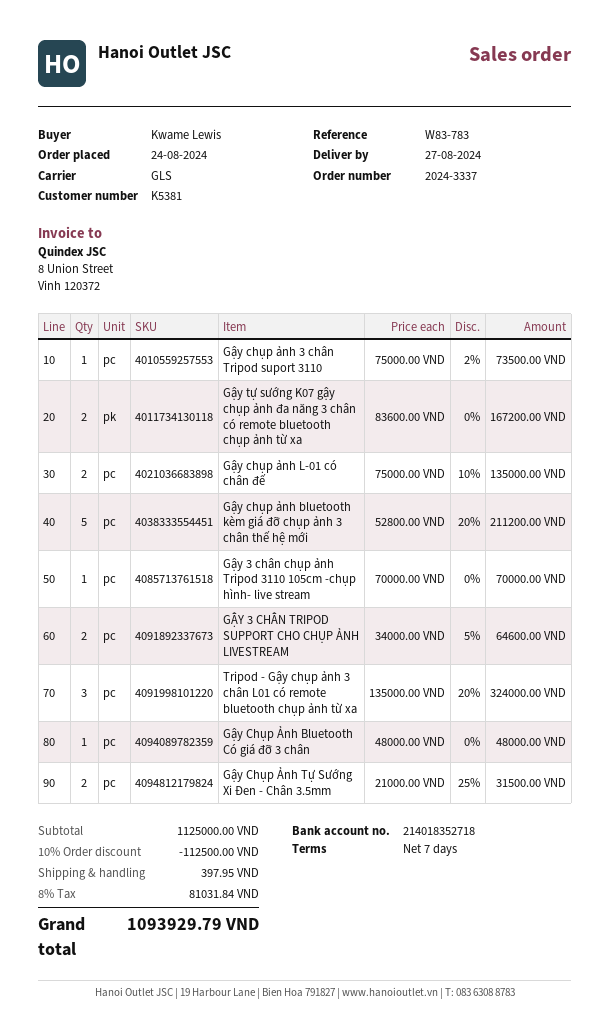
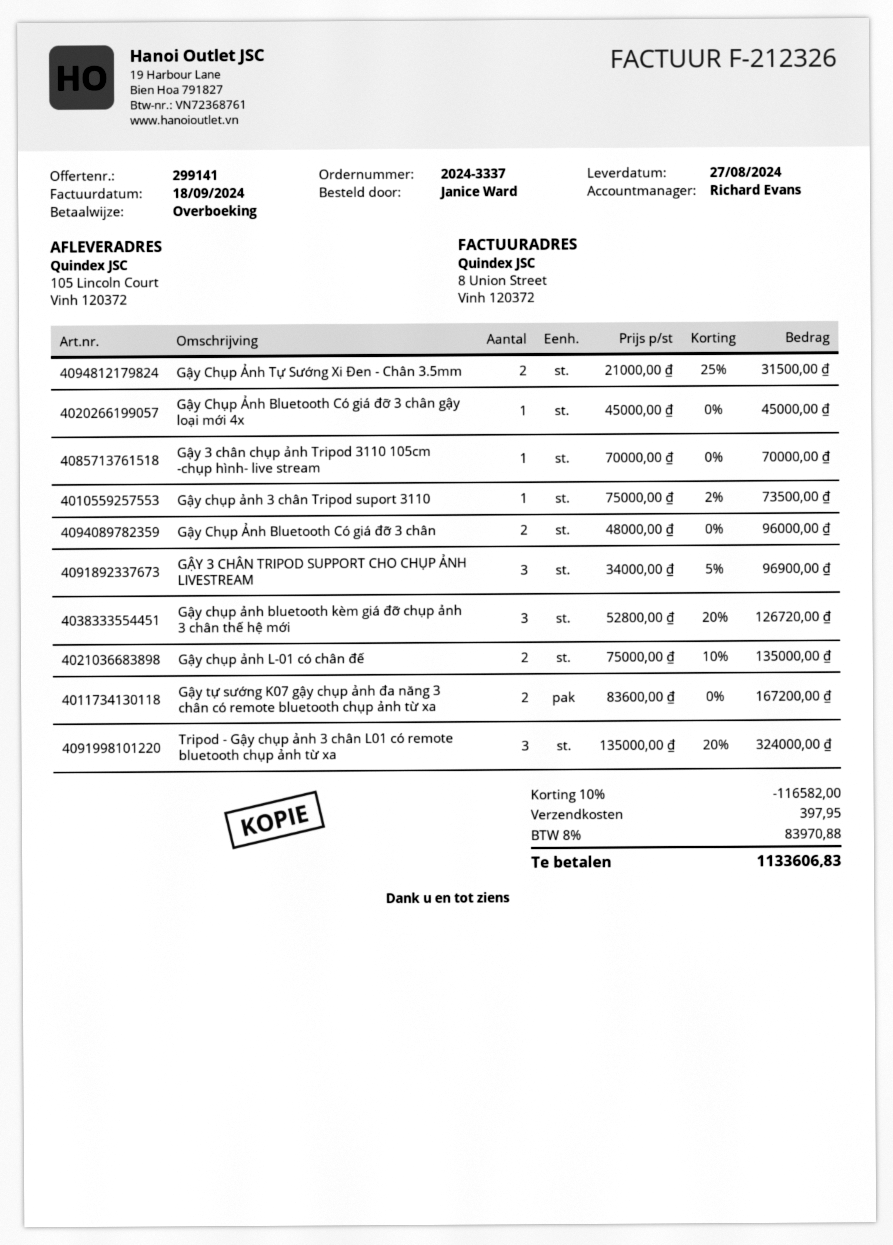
ordered by: Kwame Lewis -> Janice Ward
Gậy chụp ảnh bluetooth kèm giá đỡ chụp ảnh 3 chân thế hệ mới: 5 x 52800.00 - 20% = 211200.00 -> 3 x 52800.00 - 20% = 126720.00
GẬY 3 CHÂN TRIPOD SUPPORT CHO CHỤP ẢNH LIVESTREAM: 2 x 34000.00 - 5% = 64600.00 -> 3 x 34000.00 - 5% = 96900.00
Gậy Chụp Ảnh Bluetooth Có giá đỡ 3 chân: 1 x 48000.00 = 48000.00 -> 2 x 48000.00 = 96000.00
Gậy Chụp Ảnh Bluetooth Có giá đỡ 3 chân gậy loại mới 4x: none -> 1 x 45000.00 = 45000.00
discount: 10% = 112500.00 -> 10% = 116582.00
tax: 8% = 81031.84 -> 8% = 83970.88
total: 1093929.79 -> 1133606.83

